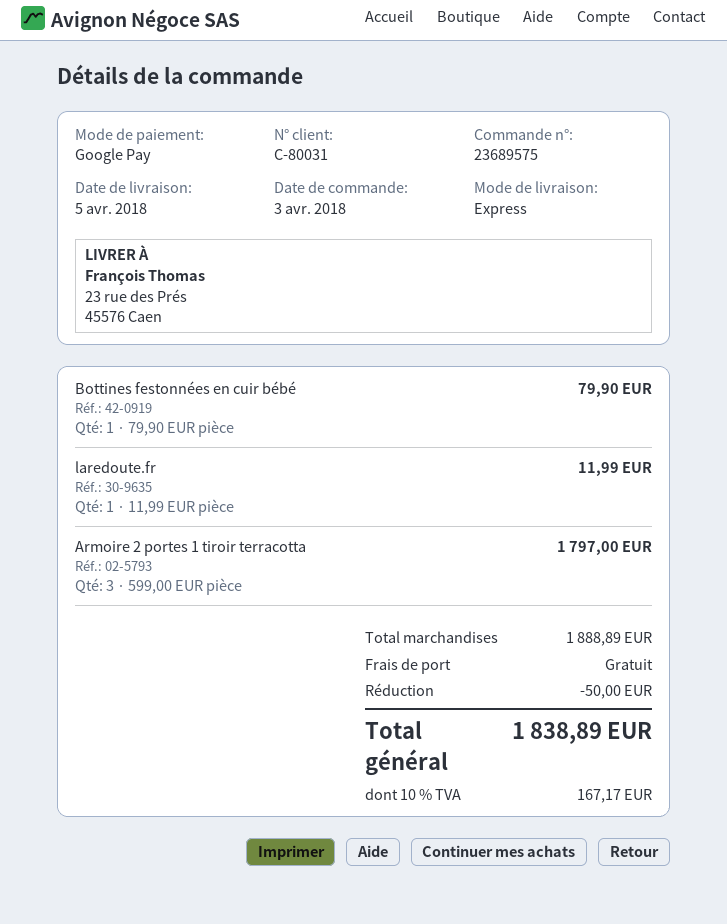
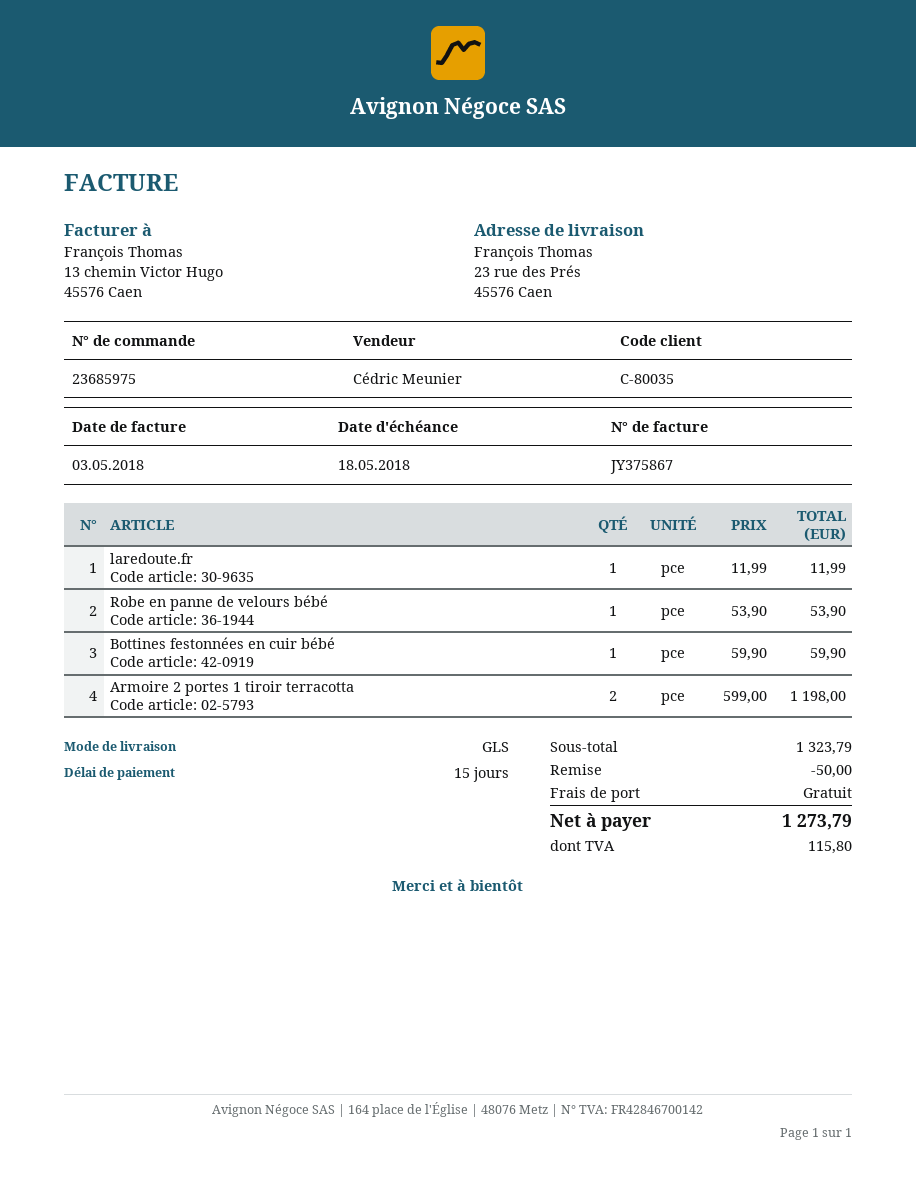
order number: 23689575 -> 23685975
customer number: C-80031 -> C-80035
shipping method: express -> GLS
Bottines festonnées en cuir bébé: 1 x 79.90 = 79.90 -> 1 x 59.90 = 59.90
Armoire 2 portes 1 tiroir terracotta: 3 x 599.00 = 1797.00 -> 2 x 599.00 = 1198.00
Robe en panne de velours bébé: none -> 1 x 53.90 = 53.90
subtotal: 1888.89 -> 1323.79
tax: 167.17 -> 115.80
total: 1838.89 -> 1273.79

